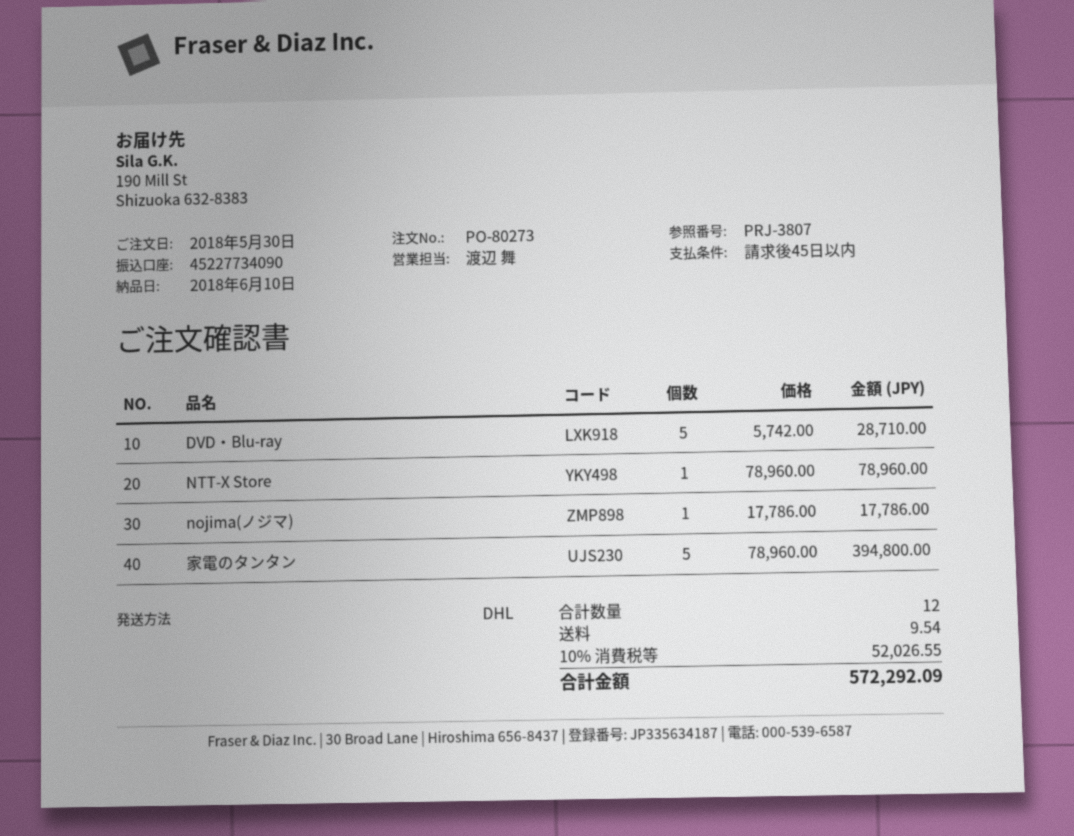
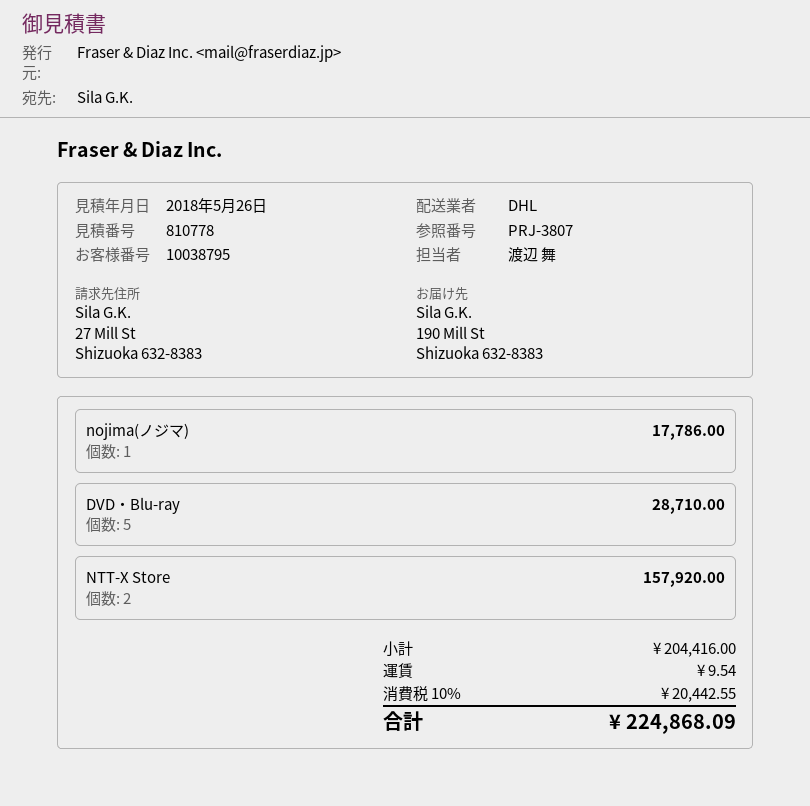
NTT-X Store: 1 for 78960.00 -> 2 for 157920.00
家電のタンタン: 5 for 394800.00 -> none
tax: 10% = 52026.55 -> 10% = 20442.55
total: 572292.09 -> 224868.09

